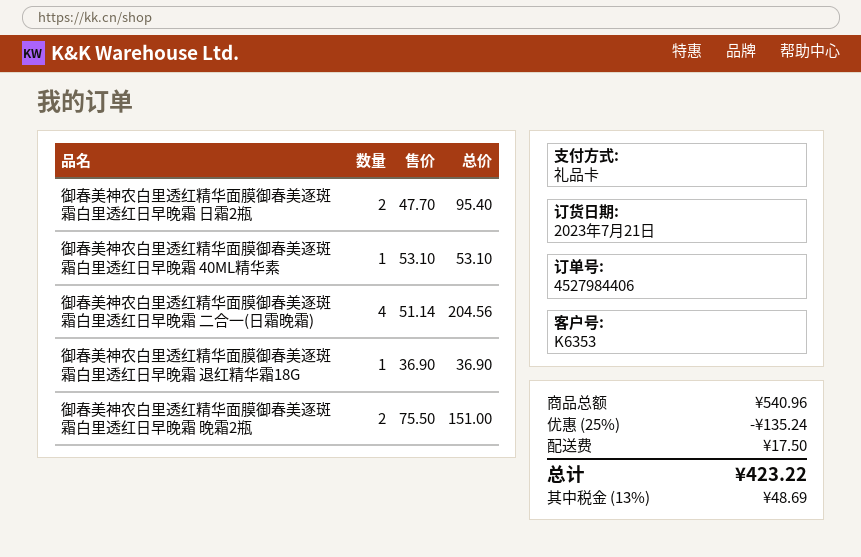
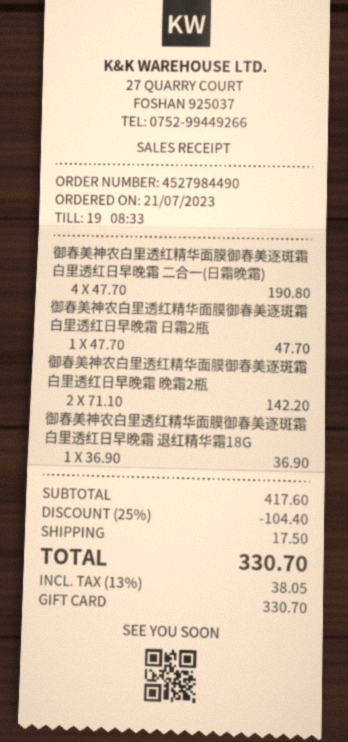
order number: 4527984406 -> 4527984490
御春美神农白里透红精华面膜御春美逐斑霜白里透红日早晚霜 日霜2瓶: 2 x 47.70 = 95.40 -> 1 x 47.70 = 47.70
御春美神农白里透红精华面膜御春美逐斑霜白里透红日早晚霜 40ML精华素: 1 x 53.10 = 53.10 -> none
御春美神农白里透红精华面膜御春美逐斑霜白里透红日早晚霜 二合一(日霜晚霜): 4 x 51.14 = 204.56 -> 4 x 47.70 = 190.80
御春美神农白里透红精华面膜御春美逐斑霜白里透红日早晚霜 晚霜2瓶: 2 x 75.50 = 151.00 -> 2 x 71.10 = 142.20
subtotal: 540.96 -> 417.60
discount: 25% = 135.24 -> 25% = 104.40
tax: 13% = 48.69 -> 13% = 38.05
total: 423.22 -> 330.70

